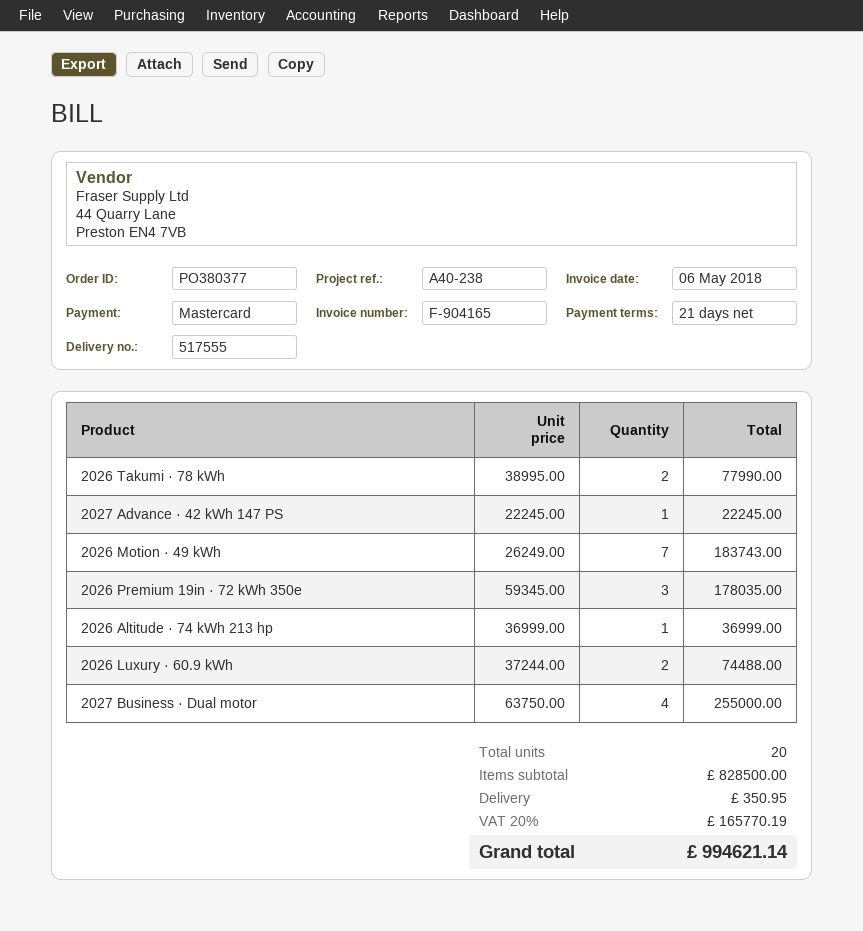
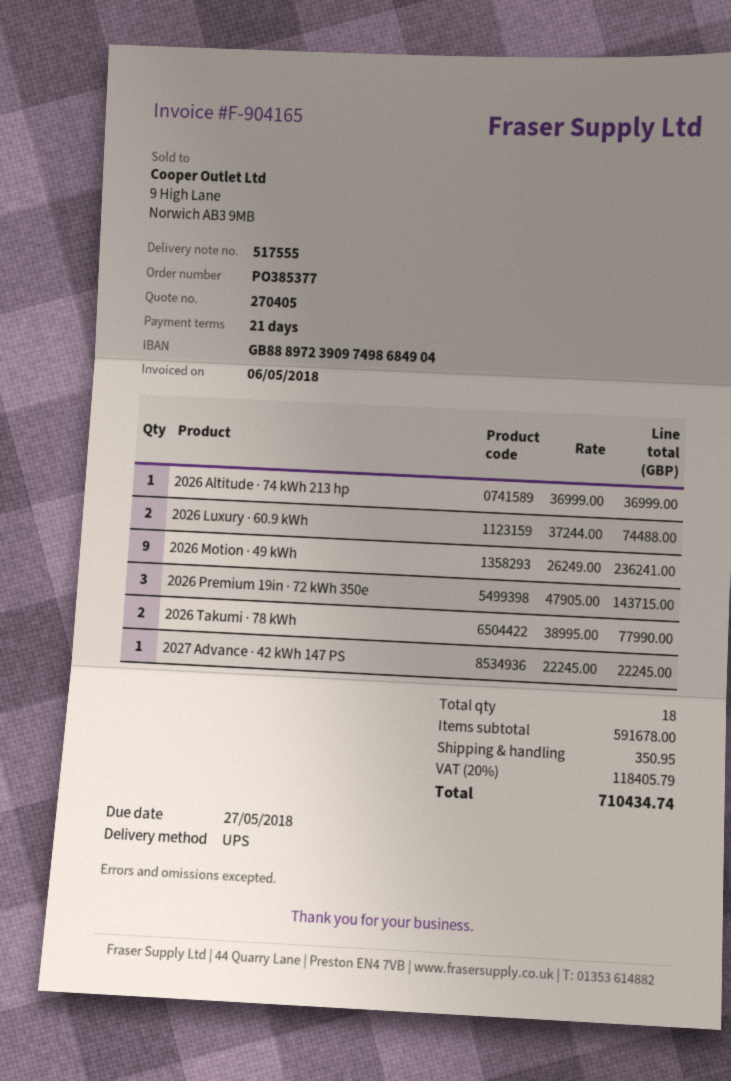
order number: PO380377 -> PO385377
2026 Motion · 49 kWh: 7 x 26249.00 = 183743.00 -> 9 x 26249.00 = 236241.00
2026 Premium 19in · 72 kWh 350e: 3 x 59345.00 = 178035.00 -> 3 x 47905.00 = 143715.00
2027 Business · Dual motor: 4 x 63750.00 = 255000.00 -> none
total quantity: 20 -> 18
subtotal: 828500.00 -> 591678.00
tax: 20% = 165770.19 -> 20% = 118405.79
total: 994621.14 -> 710434.74

